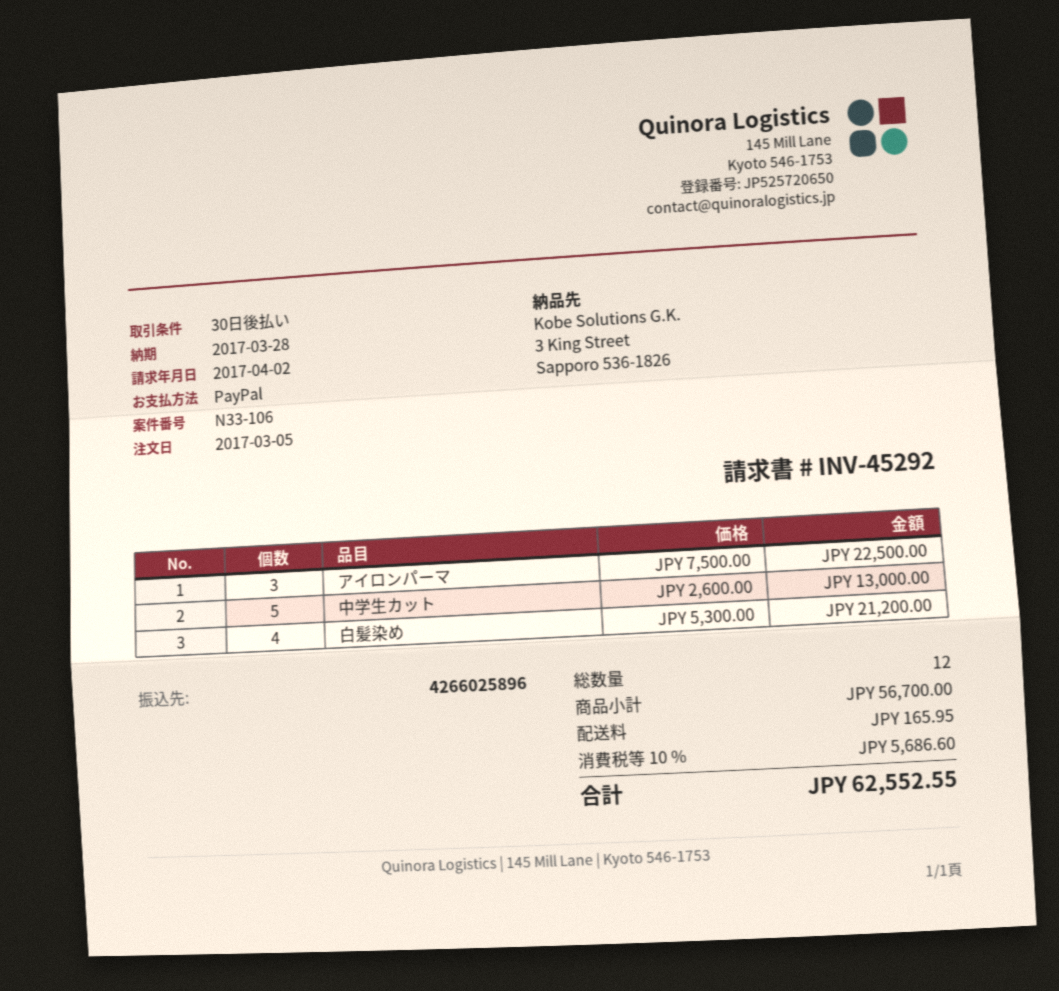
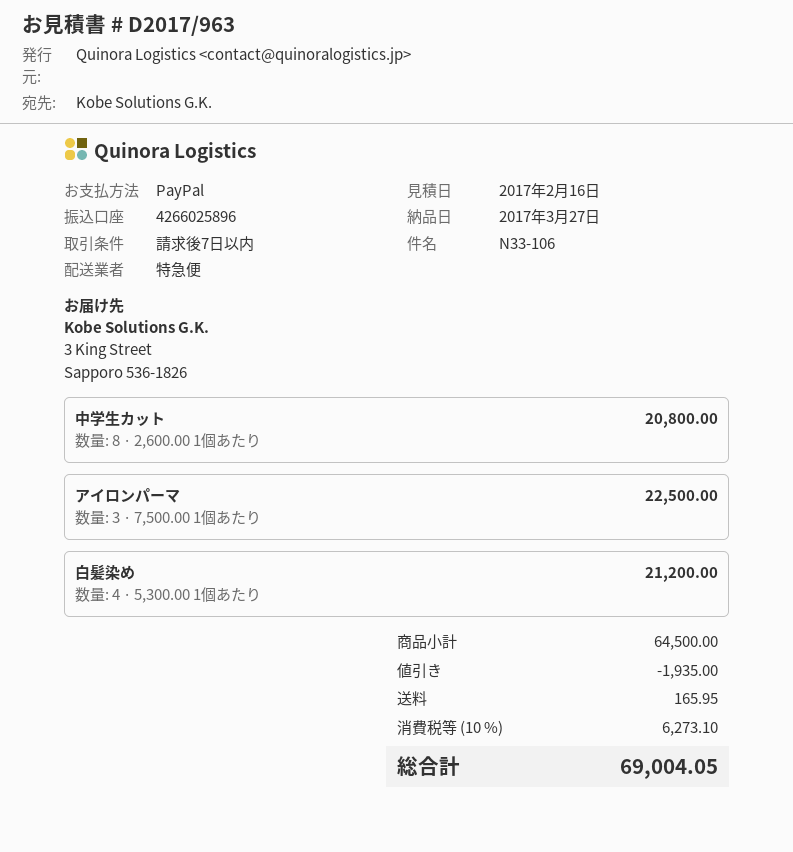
delivery date: 2017-03-28 -> 2017-03-27
payment terms: 30 days -> 7 days
中学生カット: 5 x 2600.00 = 13000.00 -> 8 x 2600.00 = 20800.00
subtotal: 56700.00 -> 64500.00
discount: none -> 1935.00
tax: 10% = 5686.60 -> 10% = 6273.10
total: 62552.55 -> 69004.05

